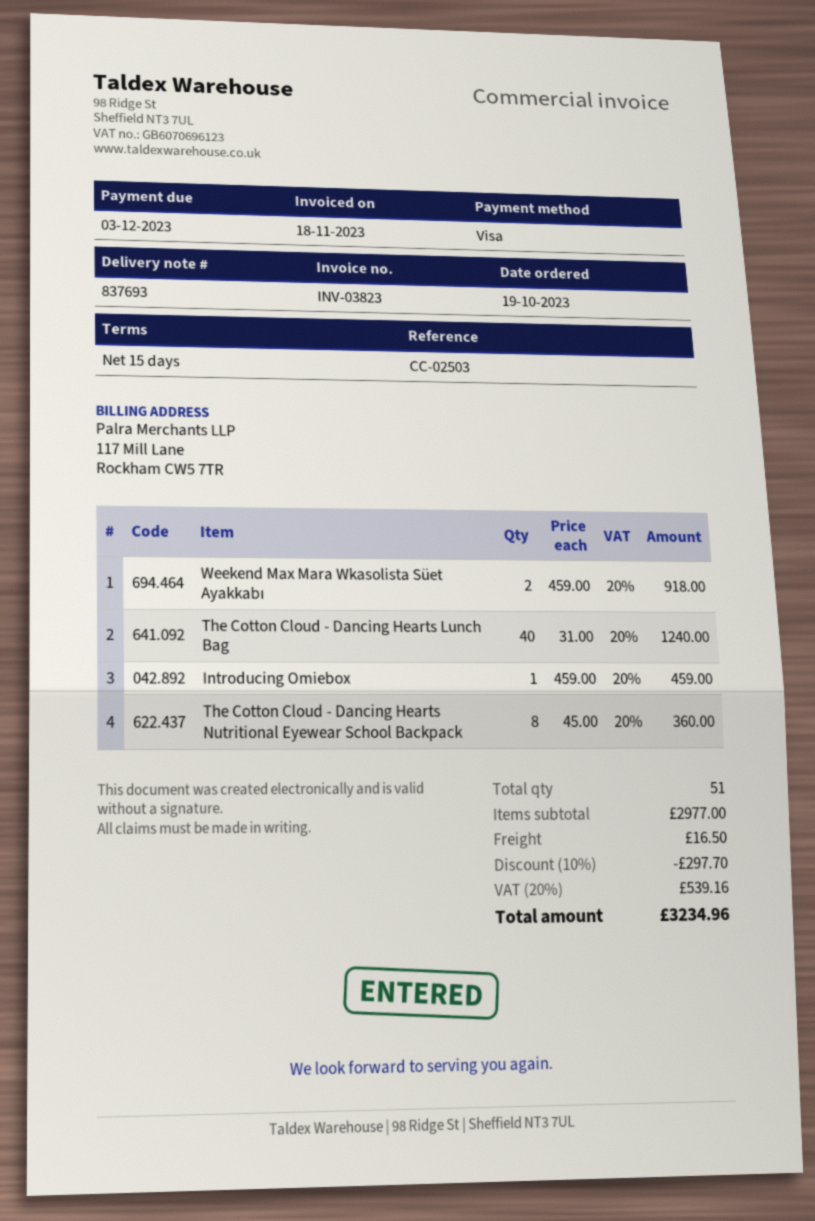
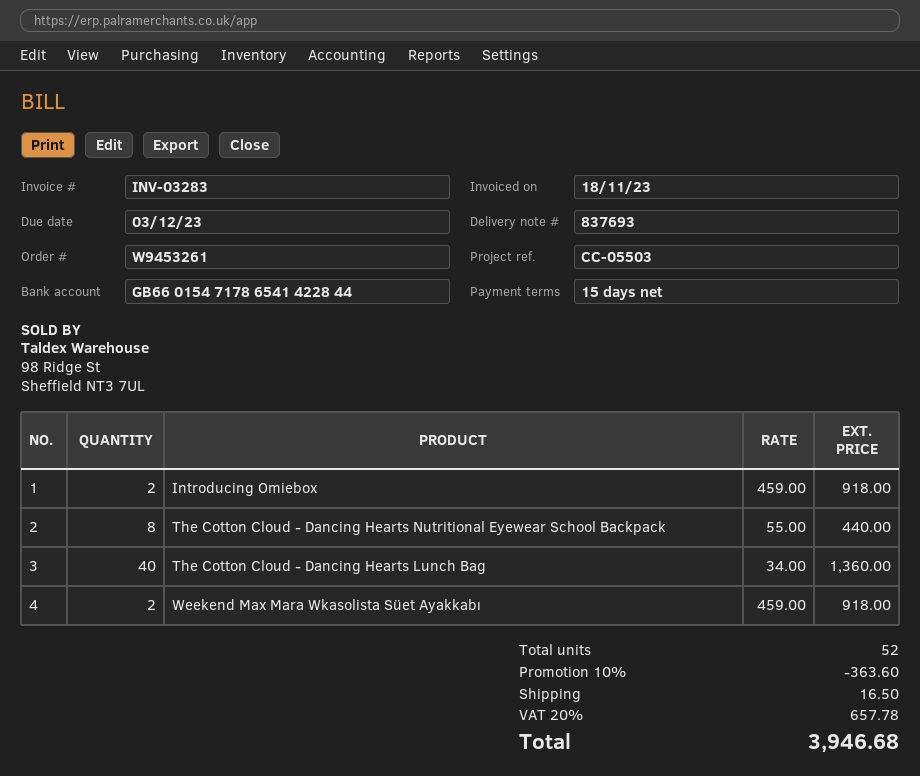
invoice number: INV-03823 -> INV-03283
reference: CC-02503 -> CC-05503
The Cotton Cloud - Dancing Hearts Lunch Bag: 40 x 31.00 = 1240.00 -> 40 x 34.00 = 1360.00
Introducing Omiebox: 1 x 459.00 = 459.00 -> 2 x 459.00 = 918.00
The Cotton Cloud - Dancing Hearts Nutritional Eyewear School Backpack: 8 x 45.00 = 360.00 -> 8 x 55.00 = 440.00
total quantity: 51 -> 52
discount: 10% = 297.70 -> 10% = 363.60
tax: 20% = 539.16 -> 20% = 657.78
total: 3234.96 -> 3946.68

